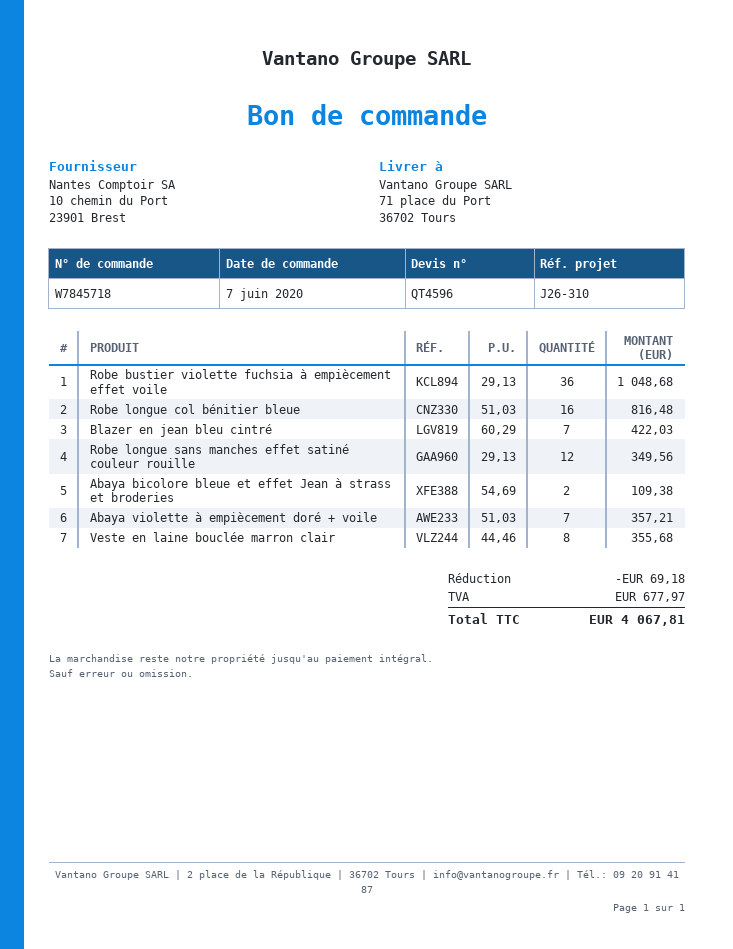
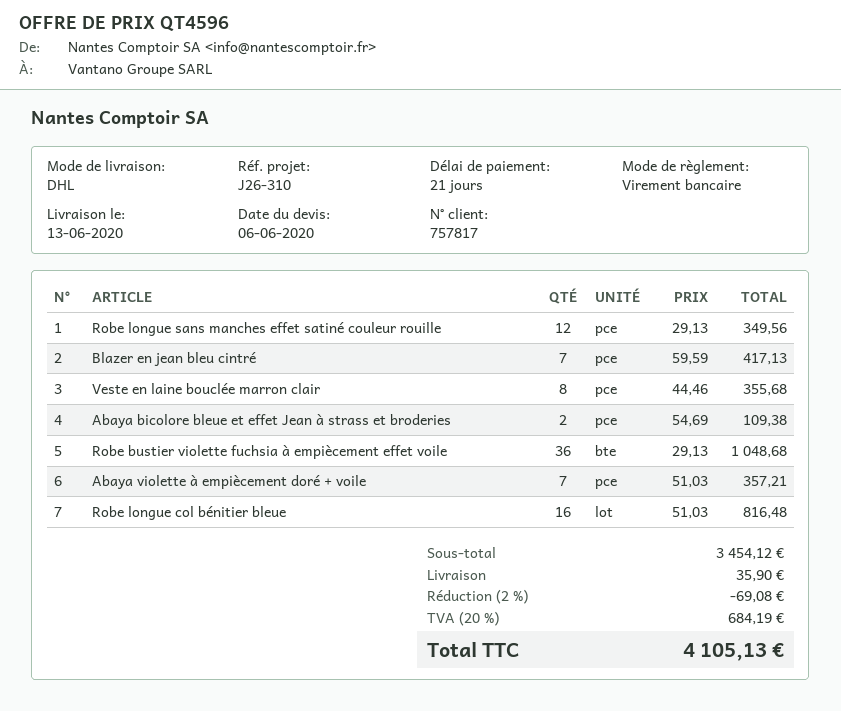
Blazer en jean bleu cintré: 7 x 60.29 = 422.03 -> 7 x 59.59 = 417.13
discount: 69.18 -> 69.08
shipping: none -> 35.90
tax: 677.97 -> 684.19
total: 4067.81 -> 4105.13

